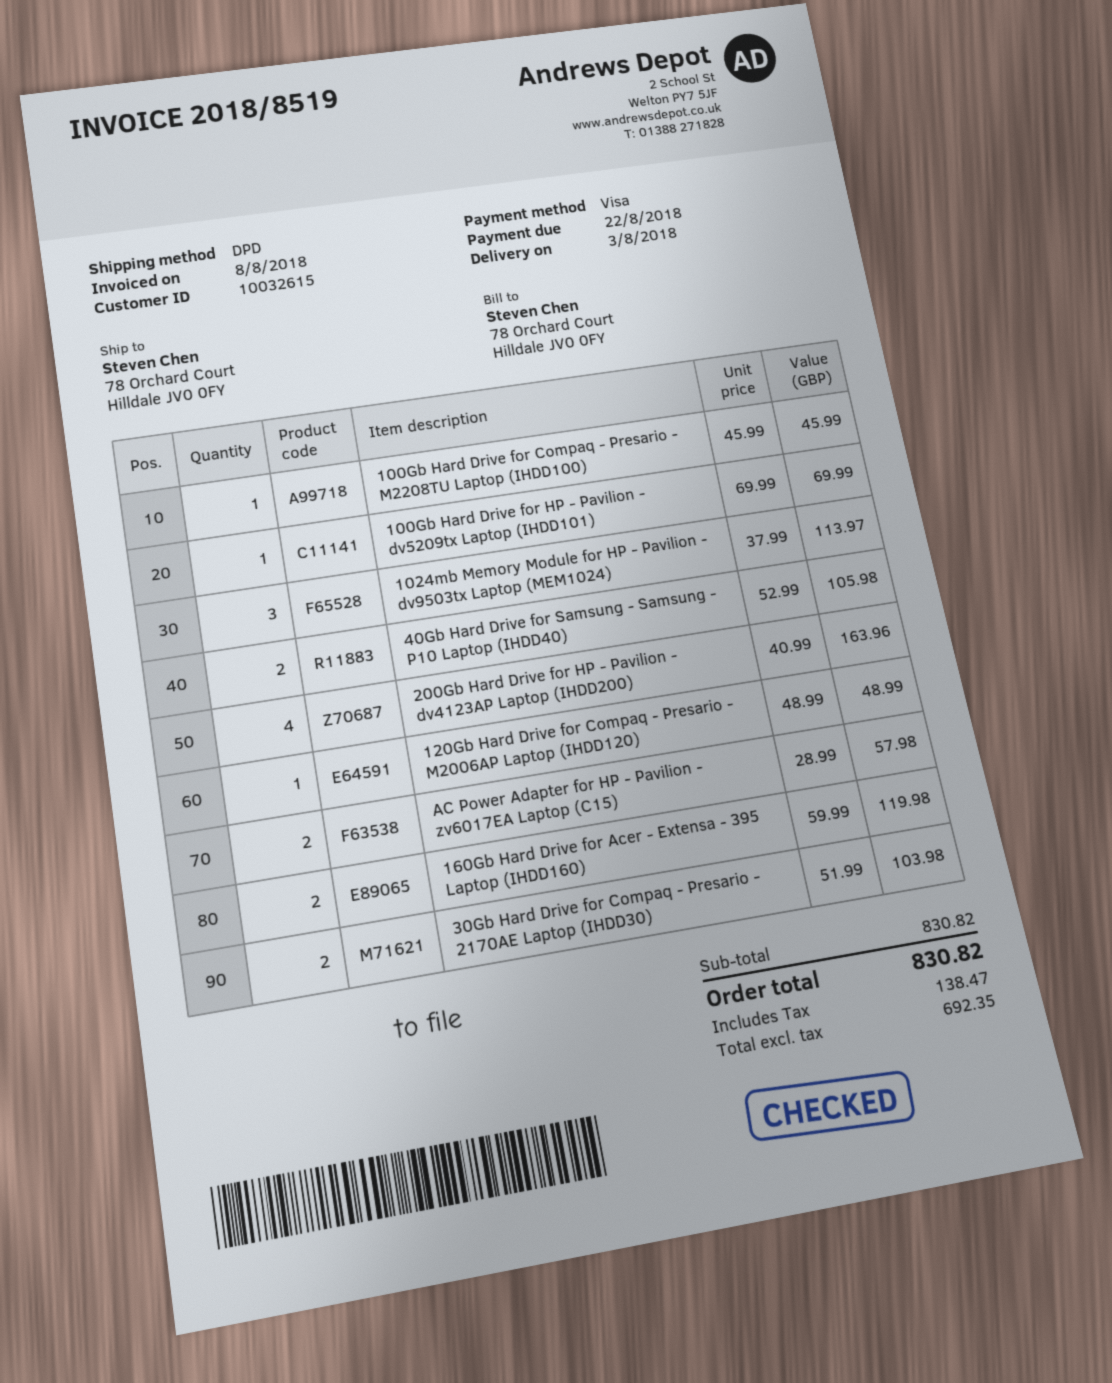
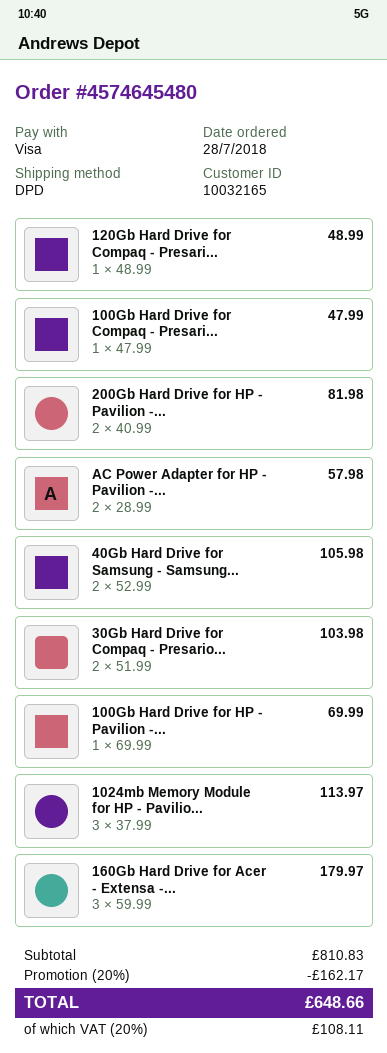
customer number: 10032615 -> 10032165
100Gb Hard Drive for Compaq - Presario - M2208TU Laptop (IHDD100): 1 x 45.99 = 45.99 -> 1 x 47.99 = 47.99
200Gb Hard Drive for HP - Pavilion - dv4123AP Laptop (IHDD200): 4 x 40.99 = 163.96 -> 2 x 40.99 = 81.98
160Gb Hard Drive for Acer - Extensa - 395 Laptop (IHDD160): 2 x 59.99 = 119.98 -> 3 x 59.99 = 179.97
subtotal: 830.82 -> 810.83
discount: none -> 20% = 162.17
tax: 138.47 -> 108.11
total: 830.82 -> 648.66

